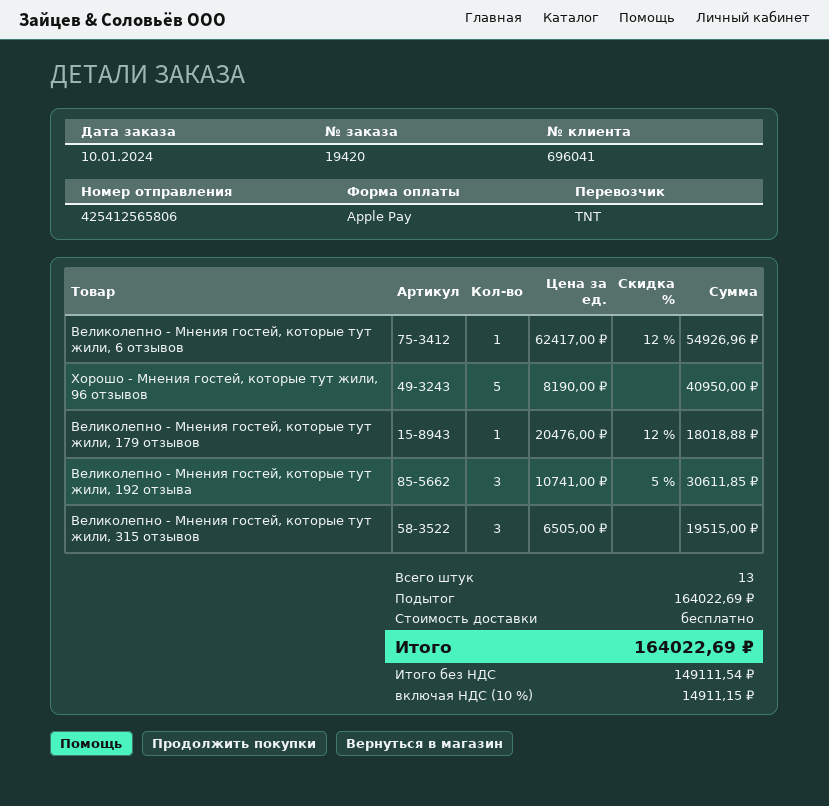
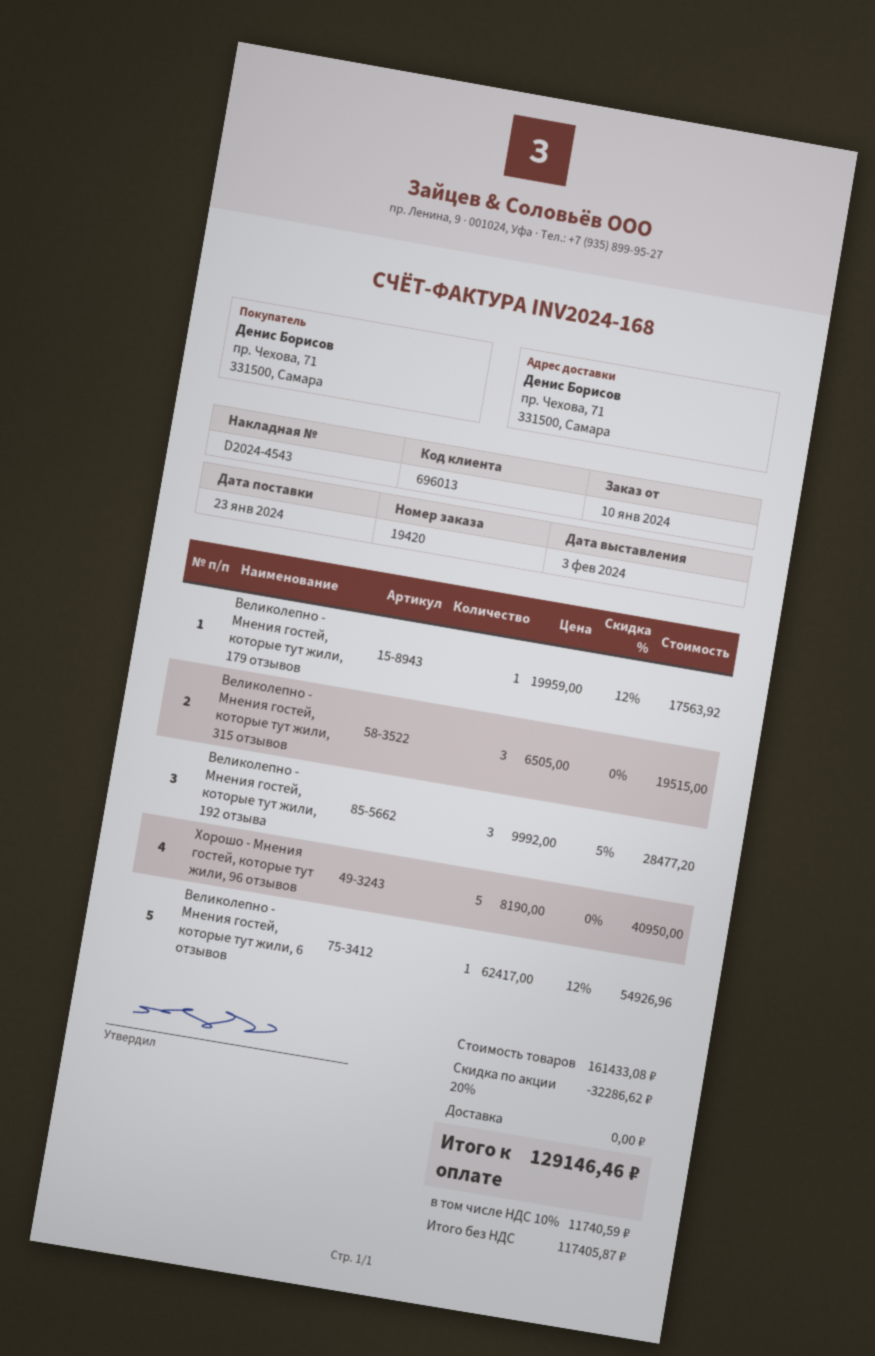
customer number: 696041 -> 696013
Великолепно - Мнения гостей, которые тут жили, 179 отзывов: 1 x 20476.00 - 12% = 18018.88 -> 1 x 19959.00 - 12% = 17563.92
Великолепно - Мнения гостей, которые тут жили, 192 отзыва: 3 x 10741.00 - 5% = 30611.85 -> 3 x 9992.00 - 5% = 28477.20
subtotal: 164022.69 -> 161433.08
discount: none -> 20% = 32286.62
net: 149111.54 -> 117405.87
tax: 10% = 14911.15 -> 10% = 11740.59
total: 164022.69 -> 129146.46

